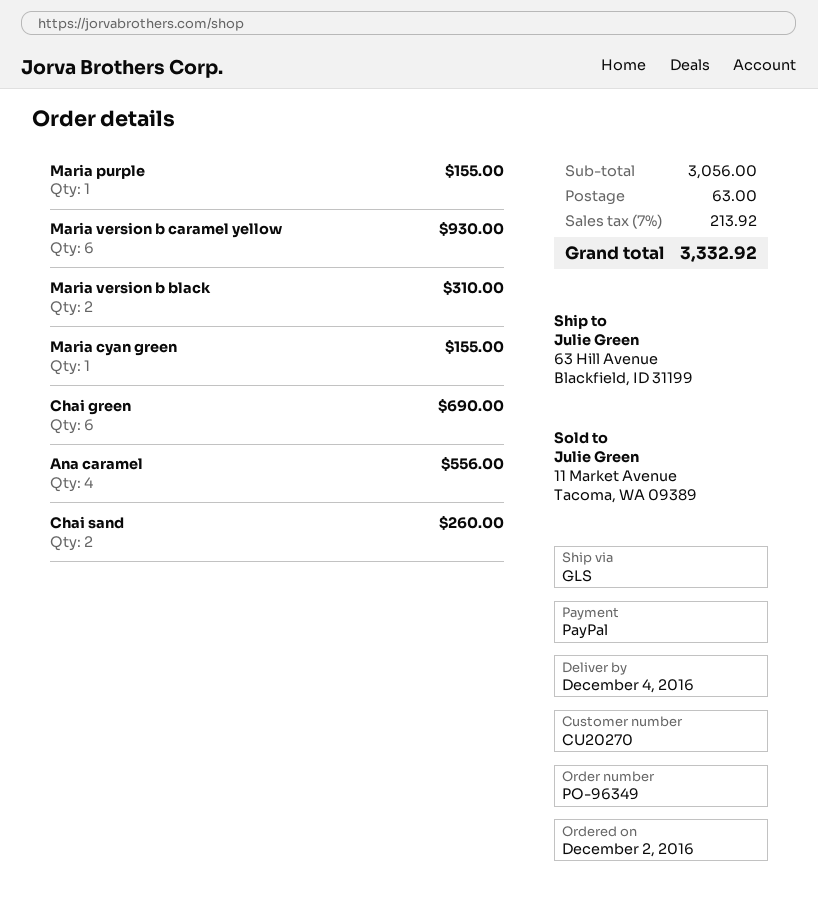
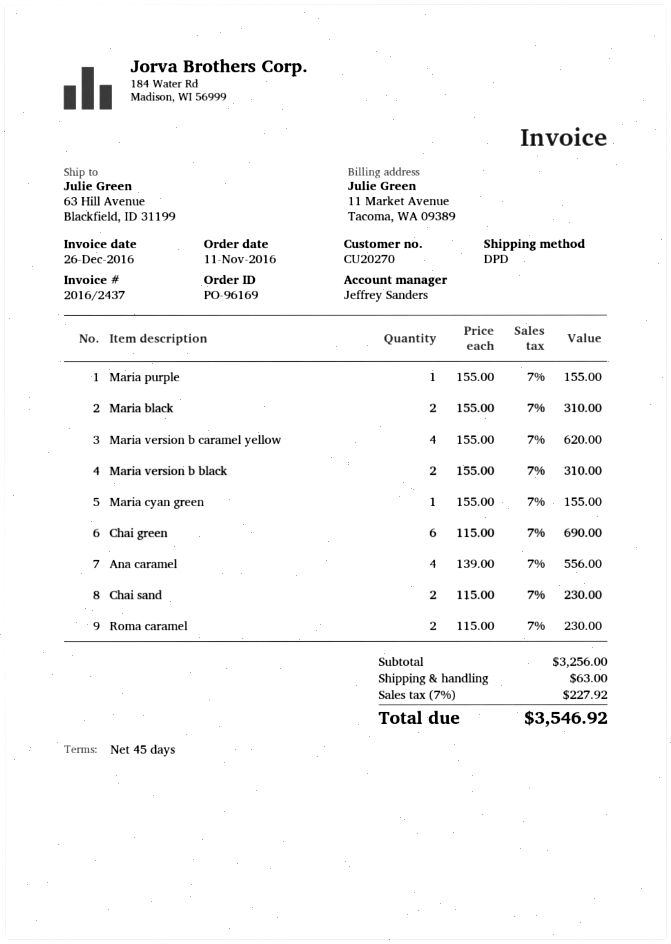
order number: PO-96349 -> PO-96169
order date: 2016-12-02 -> 2016-11-11
shipping method: GLS -> DPD
Maria version b caramel yellow: 6 for 930.00 -> 4 for 620.00
Chai sand: 2 for 260.00 -> 2 for 230.00
Maria black: none -> 2 for 310.00
Roma caramel: none -> 2 for 230.00
subtotal: 3056.00 -> 3256.00
tax: 7% = 213.92 -> 7% = 227.92
total: 3332.92 -> 3546.92

